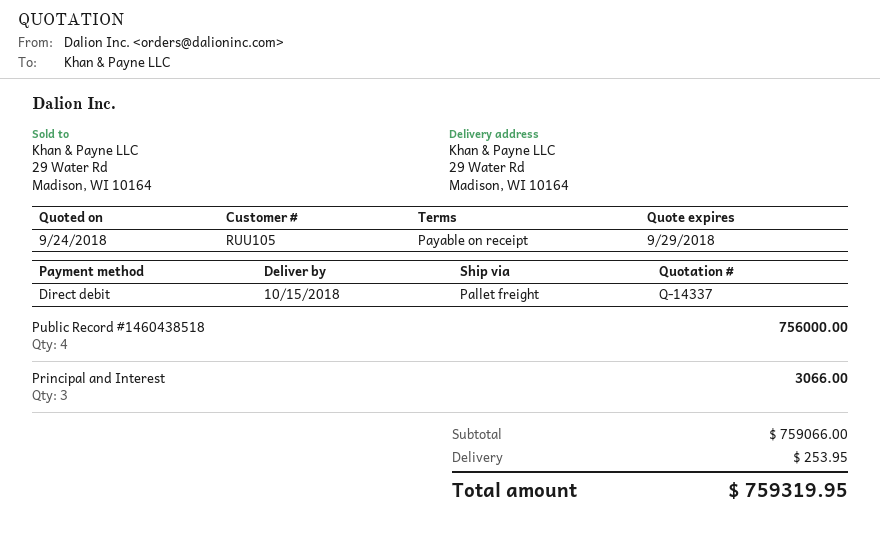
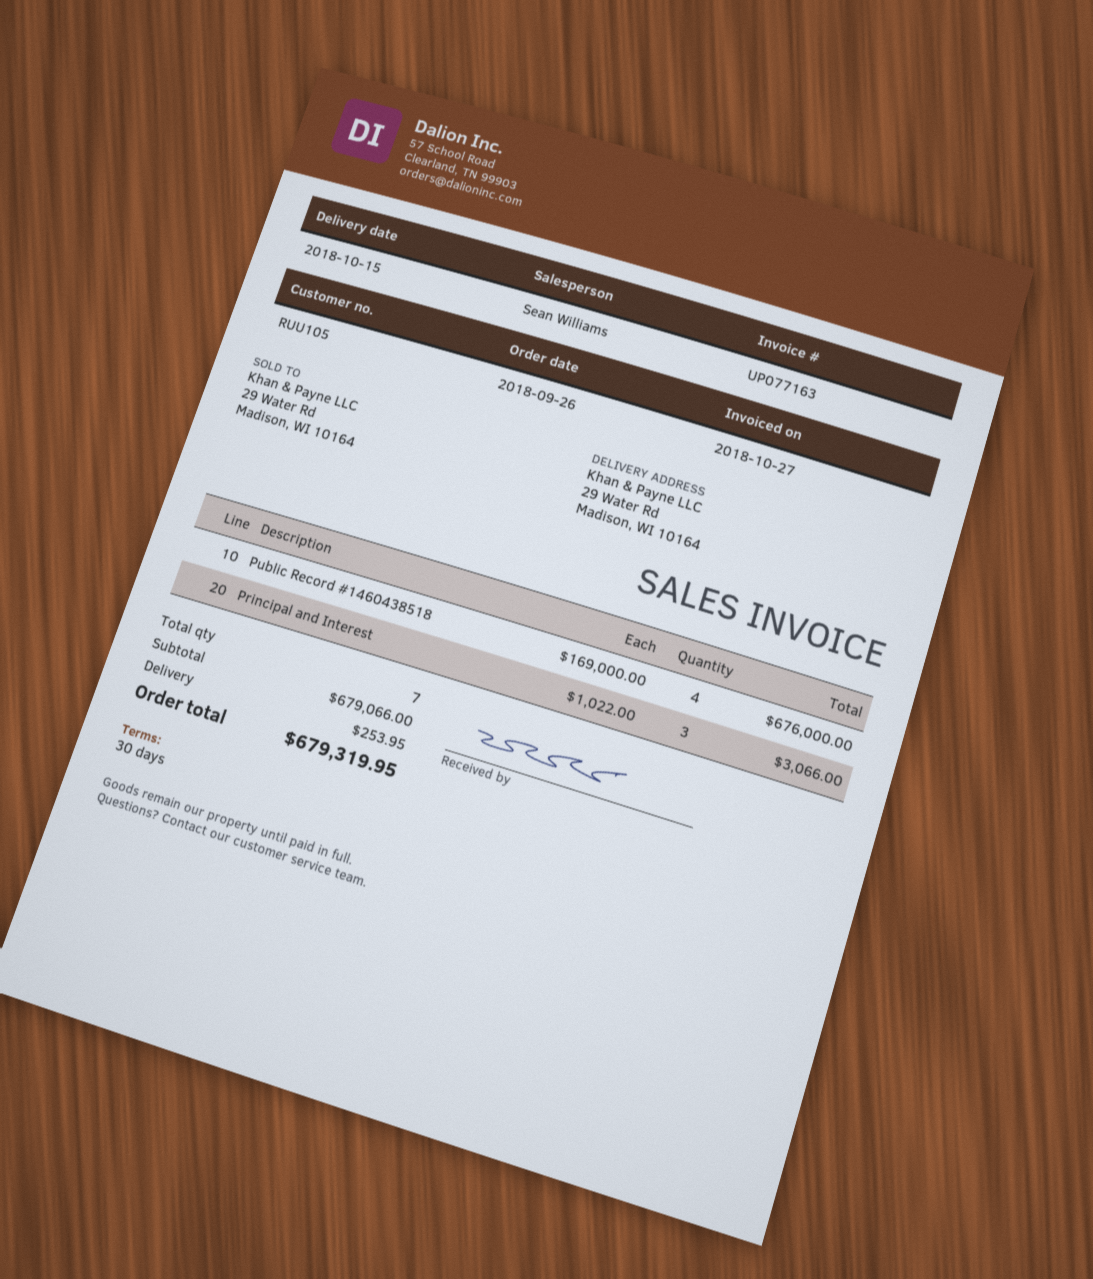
payment terms: on receipt -> 30 days
Public Record #1460438518: 4 for 756000.00 -> 4 for 676000.00
subtotal: 759066.00 -> 679066.00
total: 759319.95 -> 679319.95

